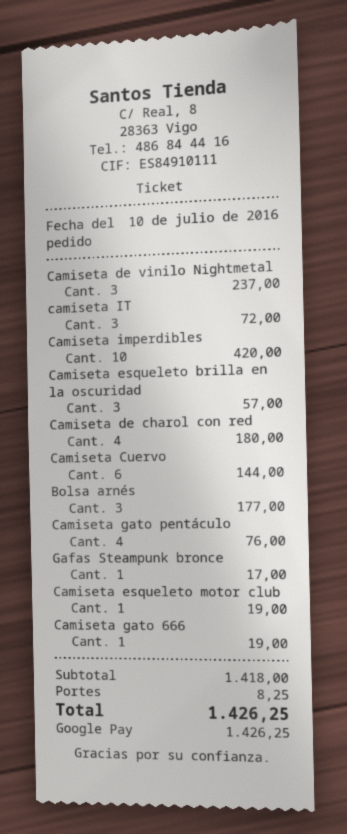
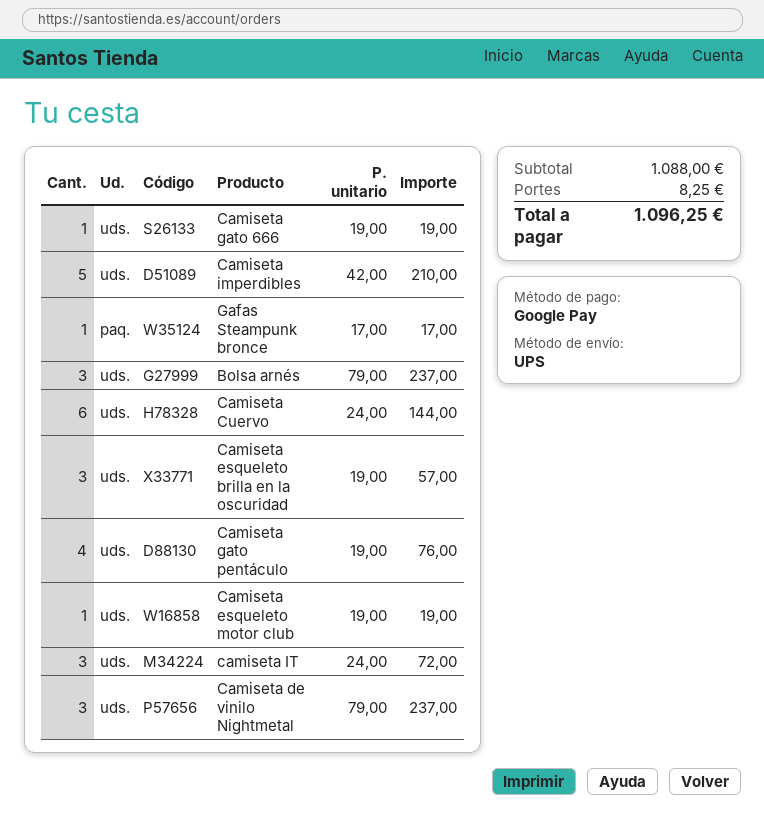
Camiseta imperdibles: 10 for 420.00 -> 5 for 210.00
Camiseta de charol con red: 4 for 180.00 -> none
Bolsa arnés: 3 for 177.00 -> 3 for 237.00
subtotal: 1418.00 -> 1088.00
total: 1426.25 -> 1096.25

